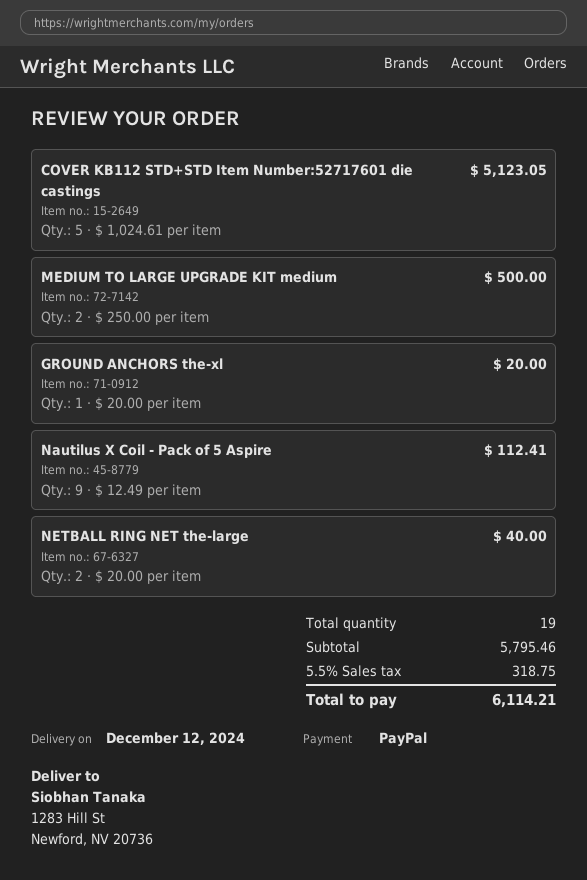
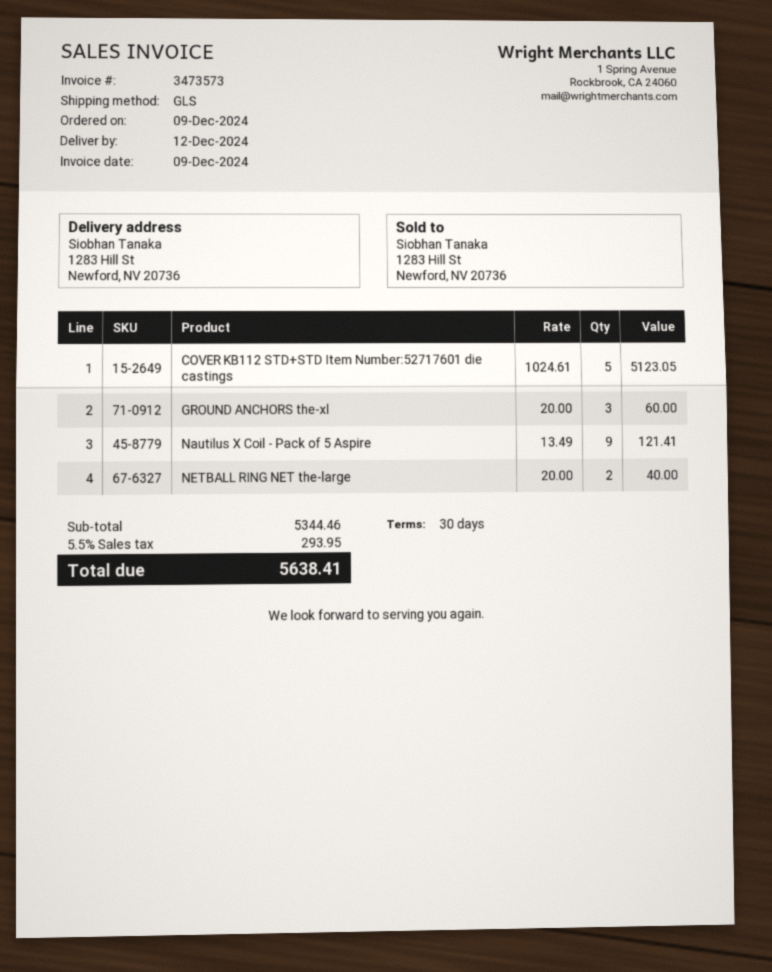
MEDIUM TO LARGE UPGRADE KIT medium: 2 x 250.00 = 500.00 -> none
GROUND ANCHORS the-xl: 1 x 20.00 = 20.00 -> 3 x 20.00 = 60.00
Nautilus X Coil - Pack of 5 Aspire: 9 x 12.49 = 112.41 -> 9 x 13.49 = 121.41
subtotal: 5795.46 -> 5344.46
tax: 5.5% = 318.75 -> 5.5% = 293.95
total: 6114.21 -> 5638.41

